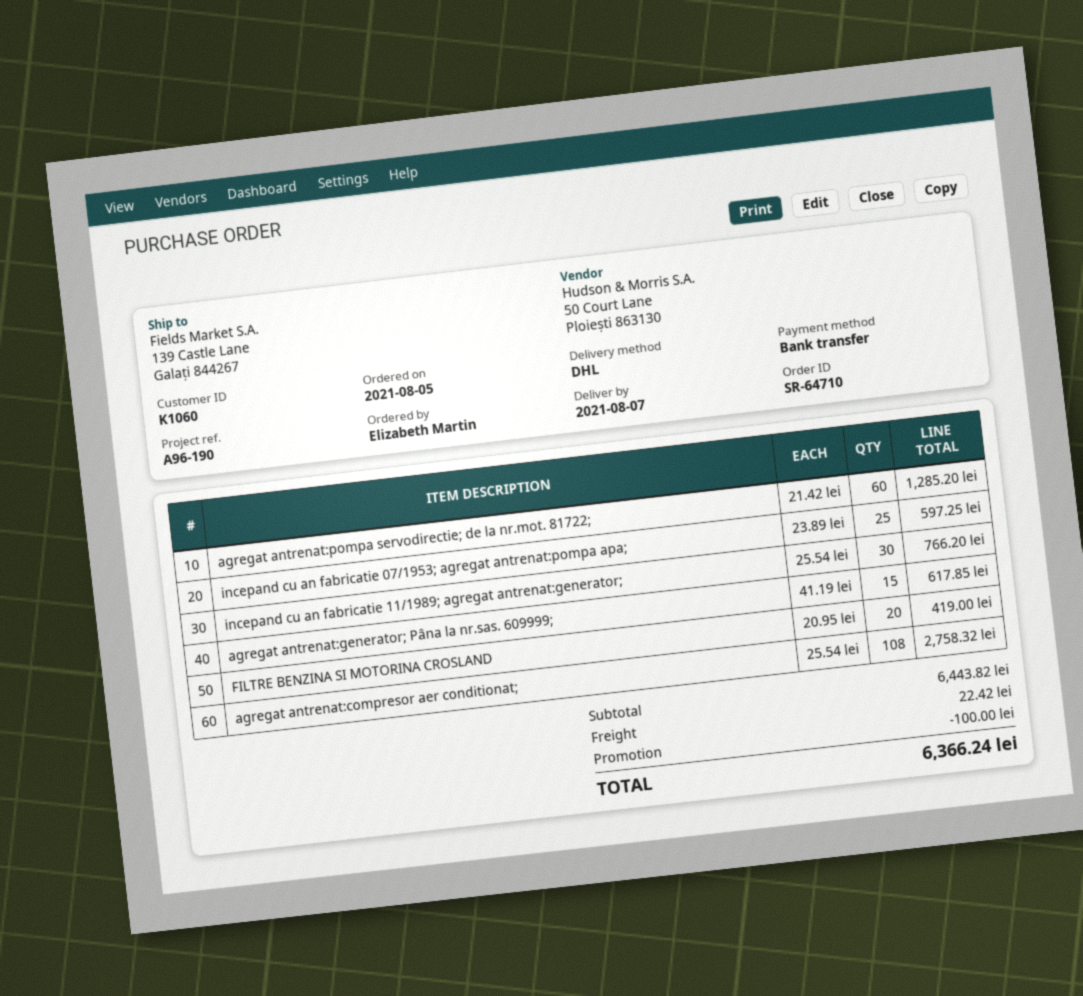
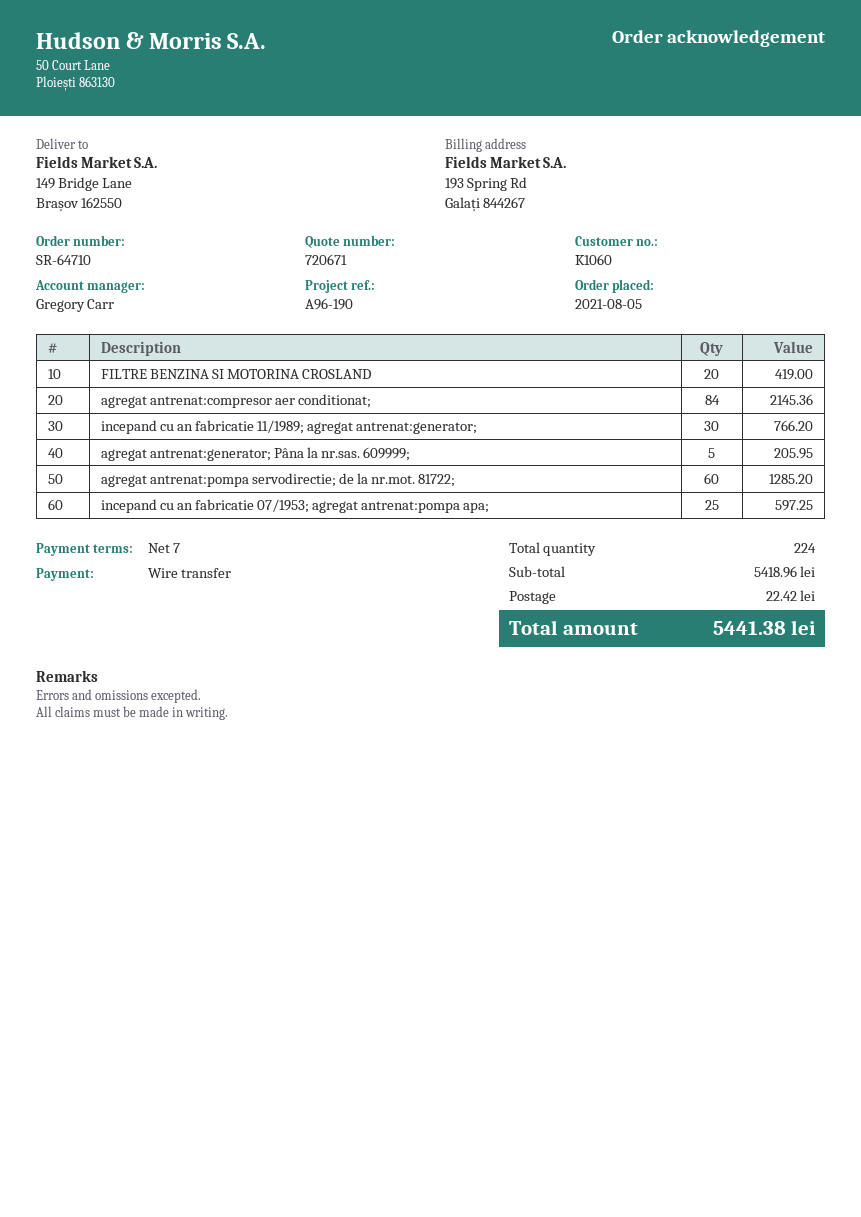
ship to: 139 Castle Lane, Galați 844267 -> 149 Bridge Lane, Brașov 162550
agregat antrenat:generator; Pâna la nr.sas. 609999;: 15 for 617.85 -> 5 for 205.95
agregat antrenat:compresor aer conditionat;: 108 for 2758.32 -> 84 for 2145.36
subtotal: 6443.82 -> 5418.96
discount: 100.00 -> none
total: 6366.24 -> 5441.38

